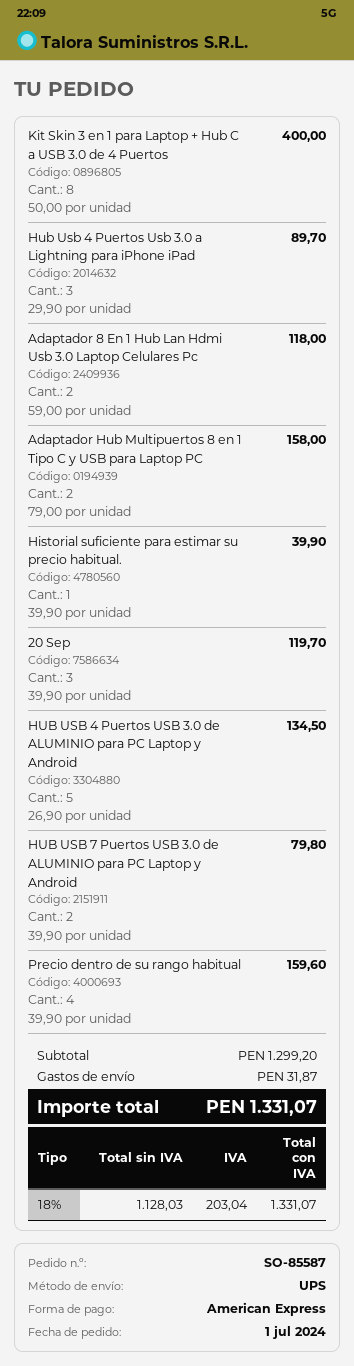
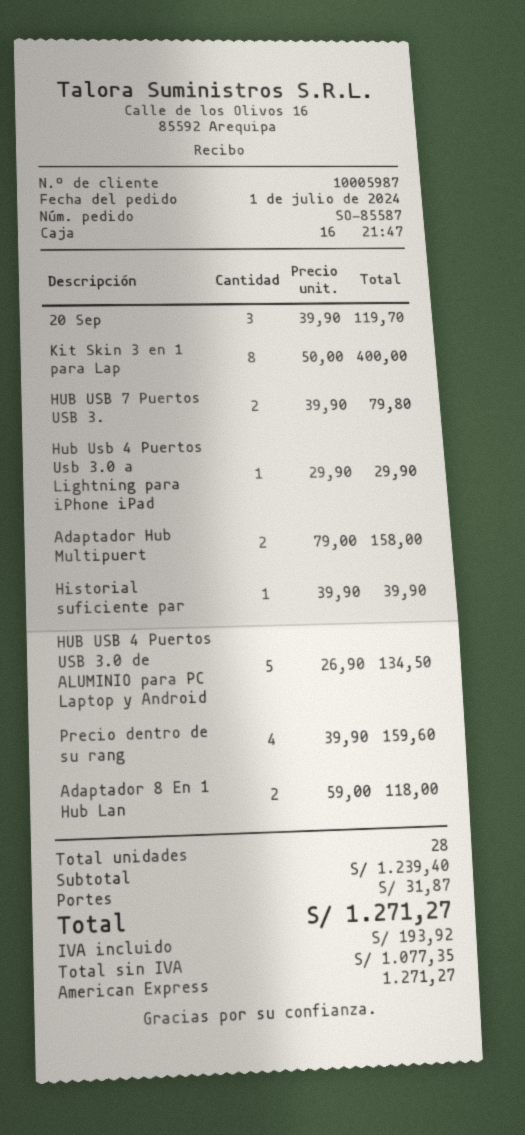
Hub Usb 4 Puertos Usb 3.0 a Lightning para iPhone iPad: 3 x 29.90 = 89.70 -> 1 x 29.90 = 29.90
subtotal: 1299.20 -> 1239.40
net: 1128.03 -> 1077.35
tax: 203.04 -> 193.92
total: 1331.07 -> 1271.27

